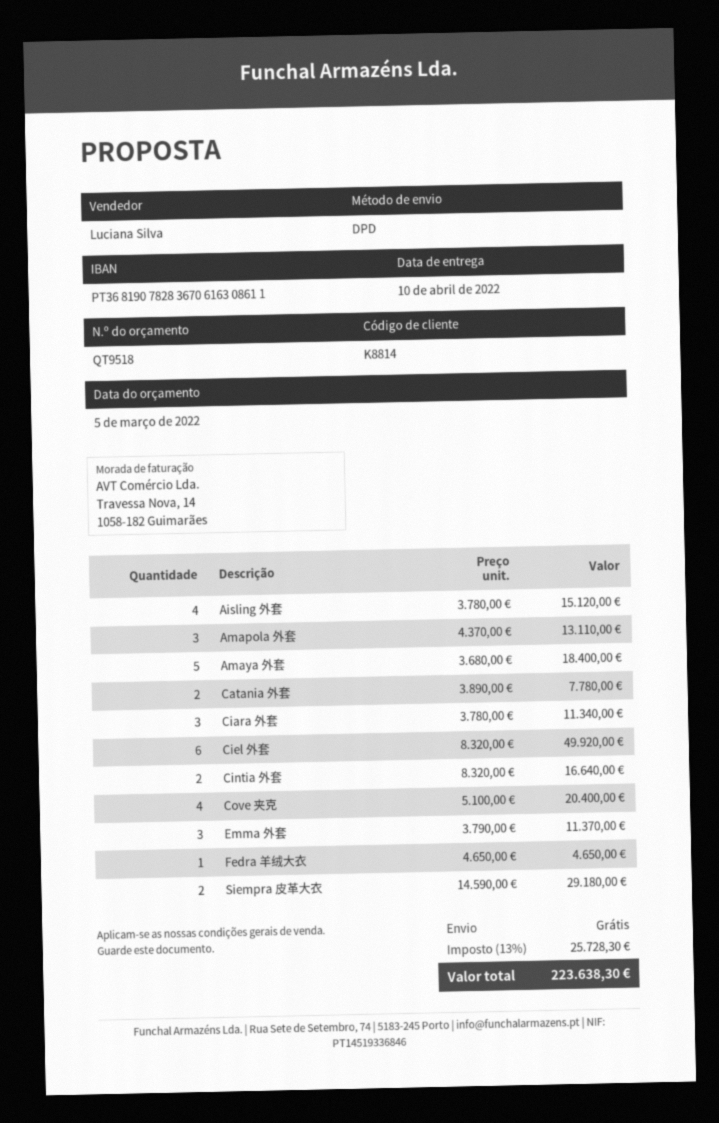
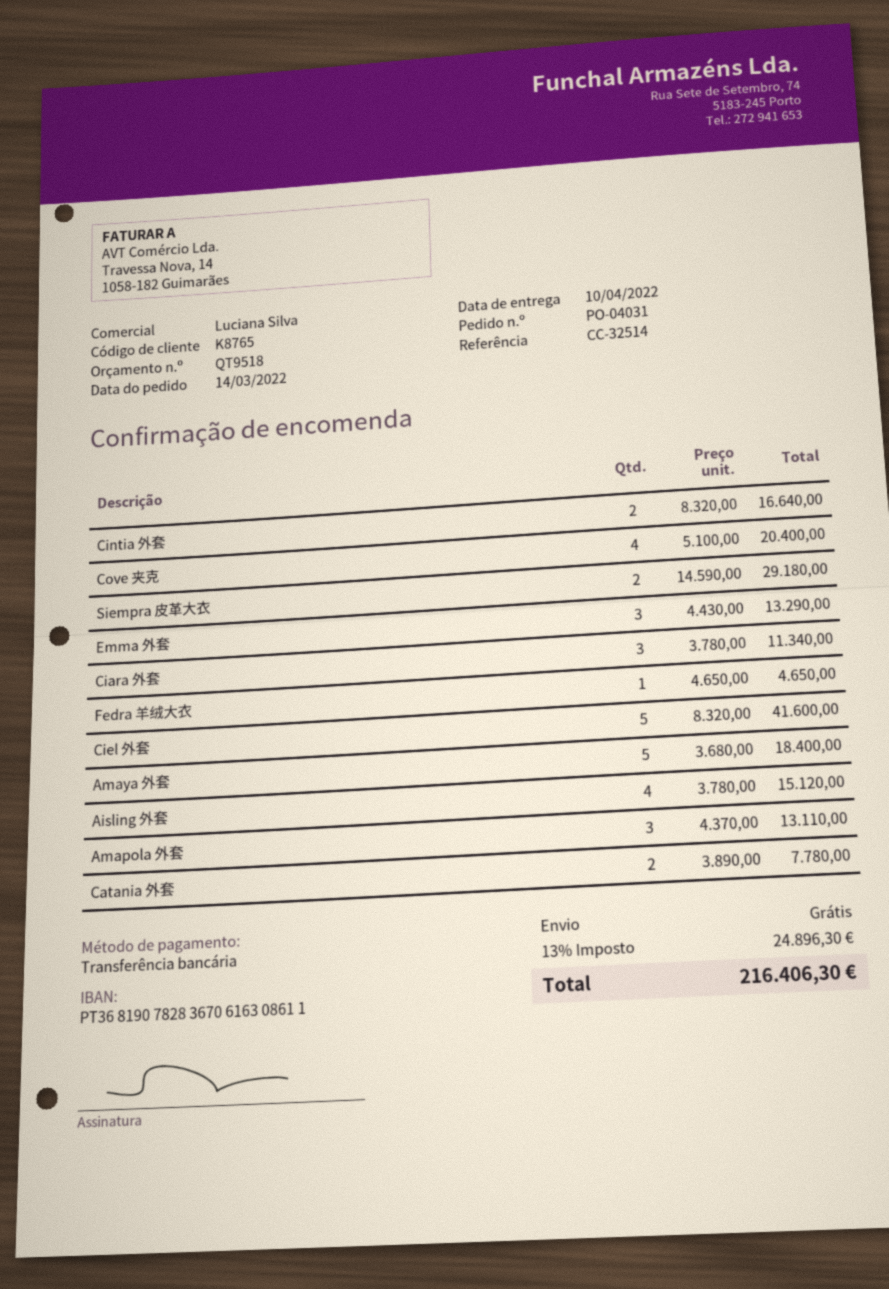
customer number: K8814 -> K8765
Ciel 外套: 6 x 8320.00 = 49920.00 -> 5 x 8320.00 = 41600.00
Emma 外套: 3 x 3790.00 = 11370.00 -> 3 x 4430.00 = 13290.00
tax: 13% = 25728.30 -> 13% = 24896.30
total: 223638.30 -> 216406.30

